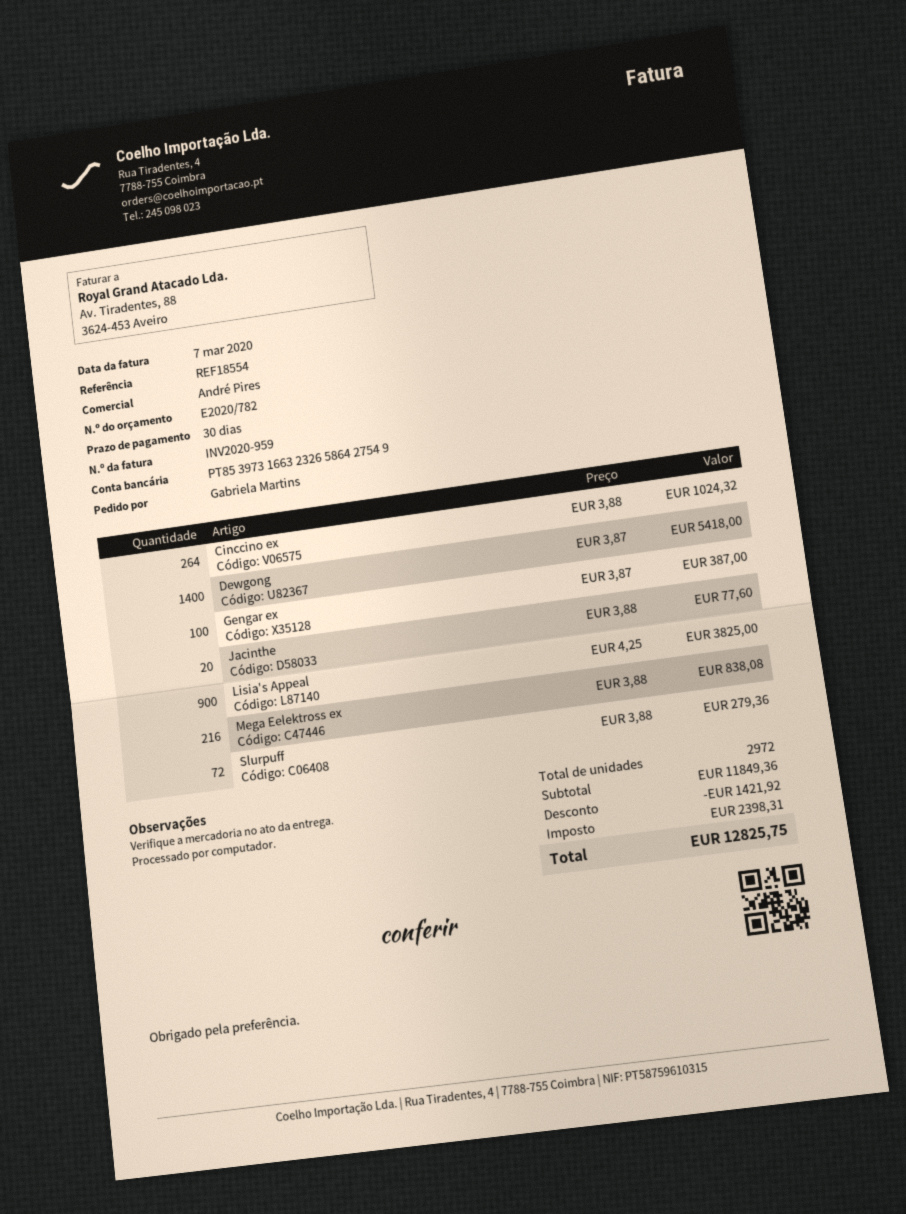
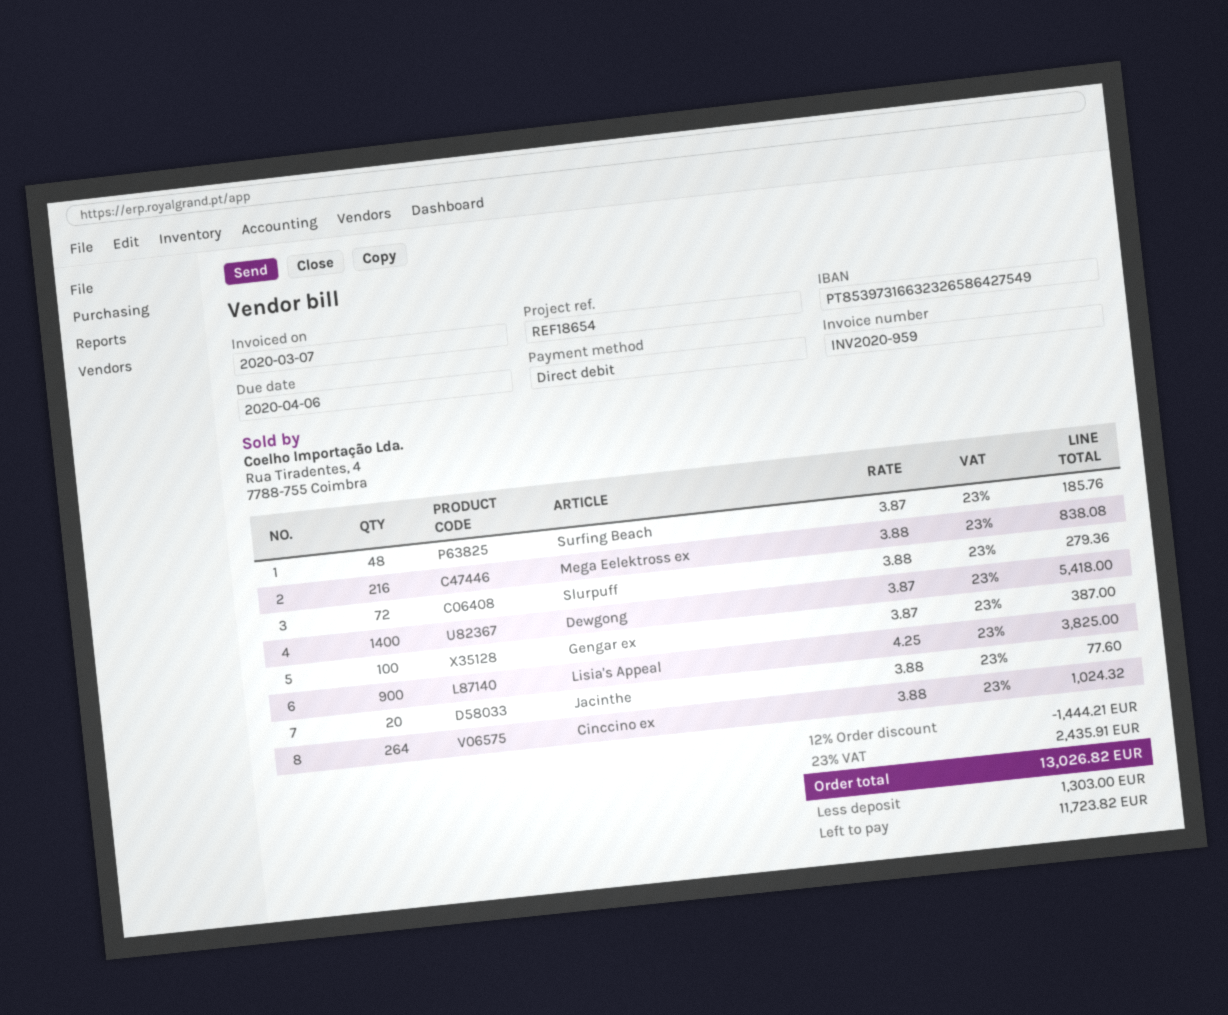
reference: REF18554 -> REF18654
Surfing Beach: none -> 48 x 3.87 = 185.76
discount: 1421.92 -> 1444.21
tax: 2398.31 -> 2435.91
total: 12825.75 -> 13026.82

